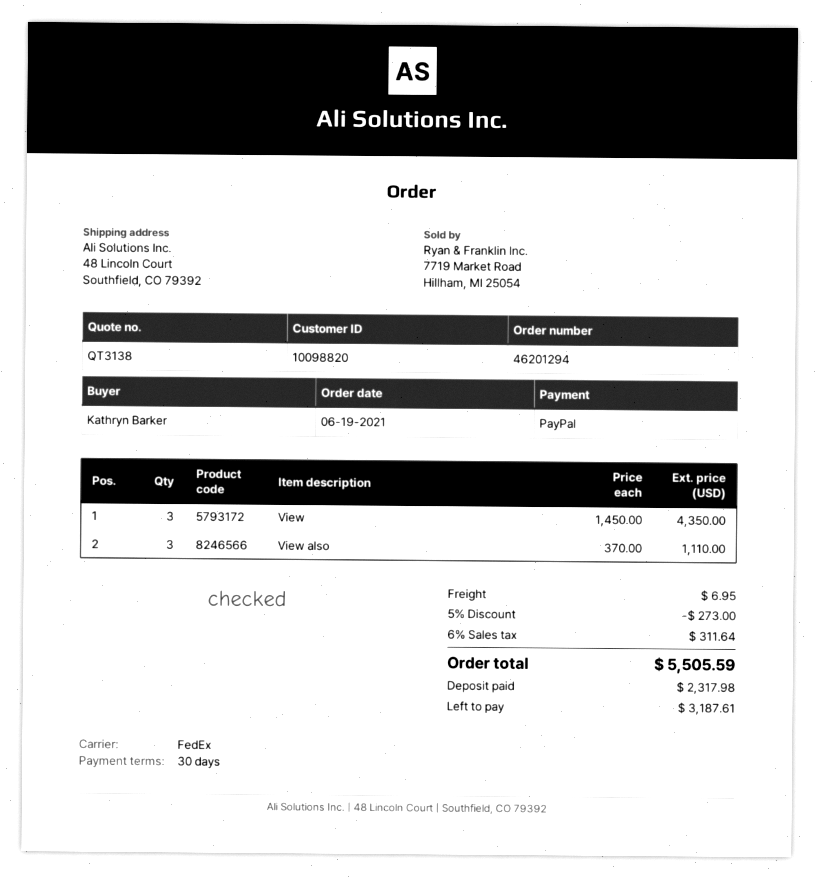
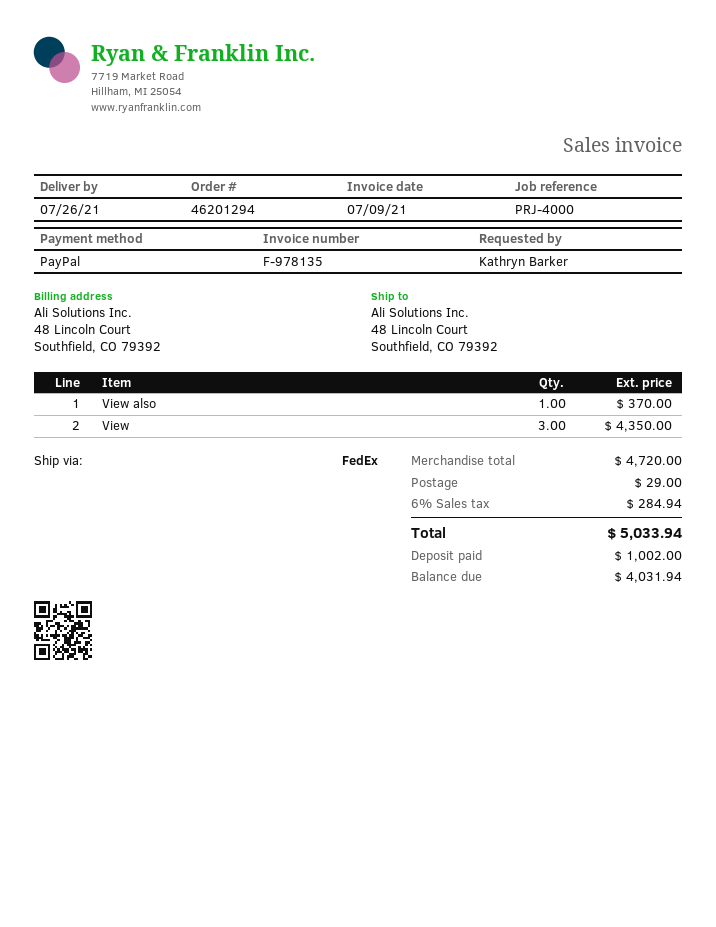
View also: 3 for 1110.00 -> 1 for 370.00
discount: 5% = 273.00 -> none
shipping: 6.95 -> 29.00
tax: 6% = 311.64 -> 6% = 284.94
total: 5505.59 -> 5033.94
deposit: 2317.98 -> 1002.00
balance: 3187.61 -> 4031.94

